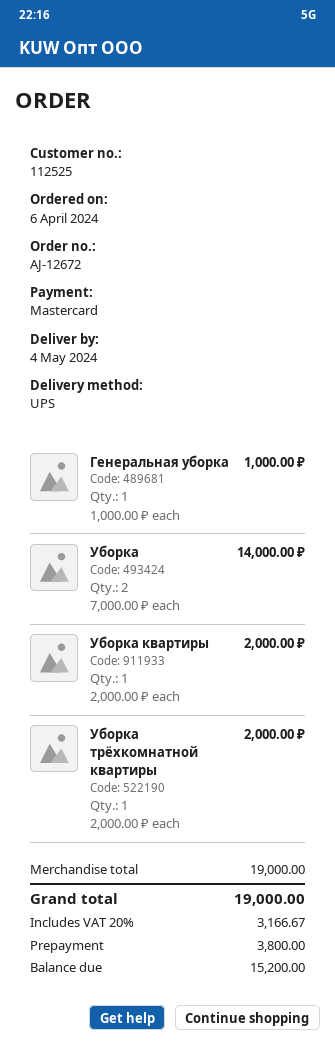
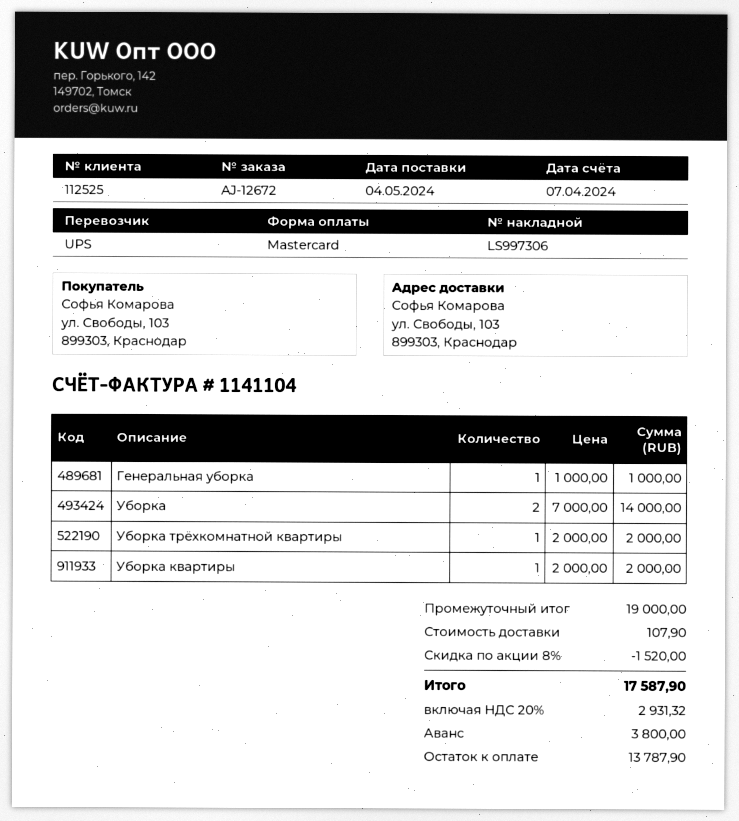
discount: none -> 8% = 1520.00
shipping: none -> 107.90
tax: 20% = 3166.67 -> 20% = 2931.32
total: 19000.00 -> 17587.90
balance: 15200.00 -> 13787.90

